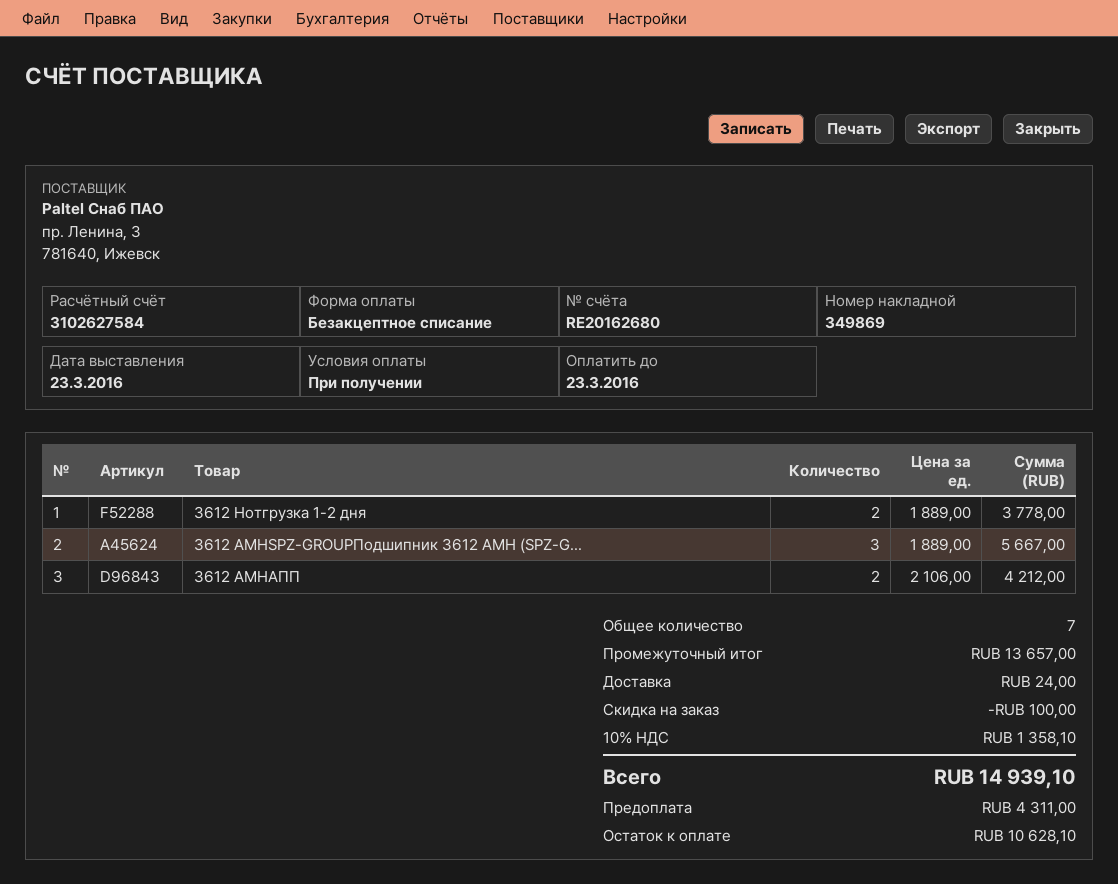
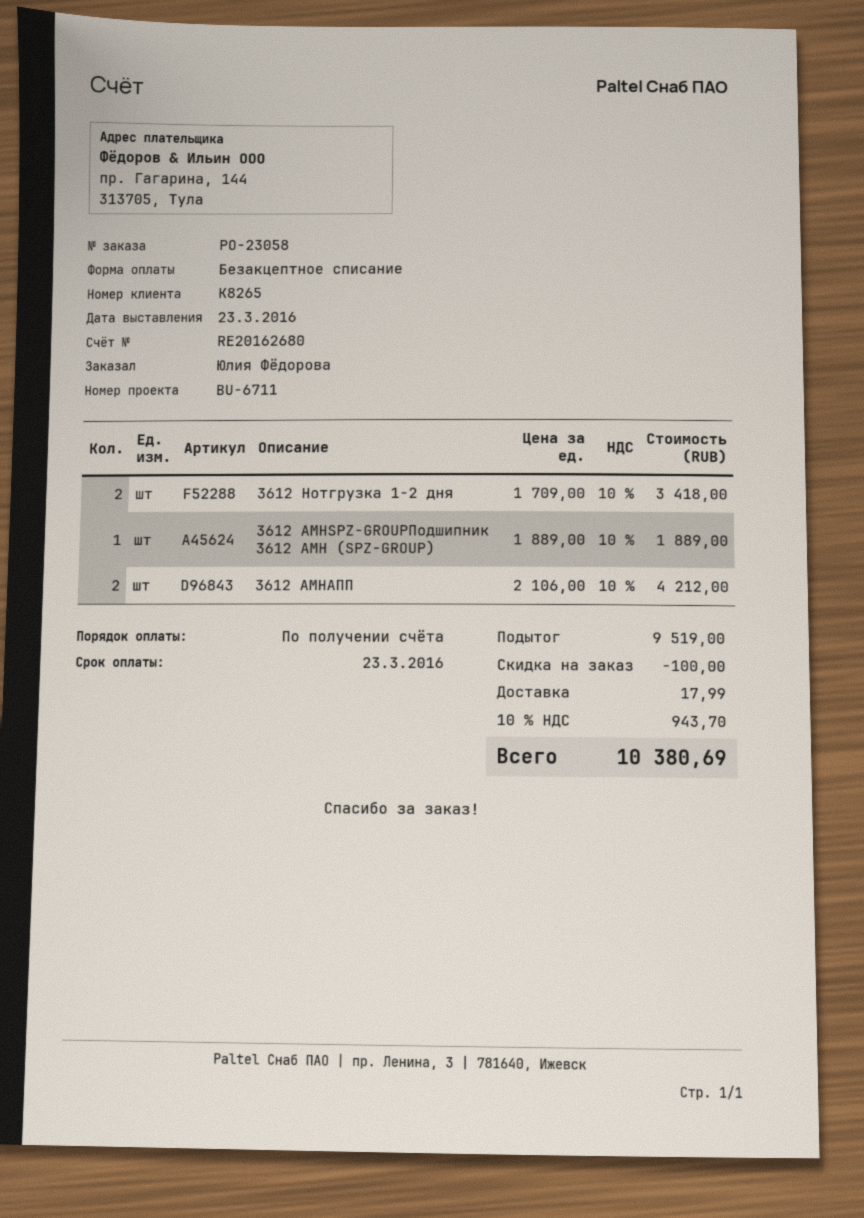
3612 Hотгрузка 1-2 дня: 2 x 1889.00 = 3778.00 -> 2 x 1709.00 = 3418.00
3612 АМНSPZ-GROUPПодшипник 3612 АМН (SPZ-G...: 3 x 1889.00 = 5667.00 -> 1 x 1889.00 = 1889.00
subtotal: 13657.00 -> 9519.00
shipping: 24.00 -> 17.99
tax: 10% = 1358.10 -> 10% = 943.70
total: 14939.10 -> 10380.69

